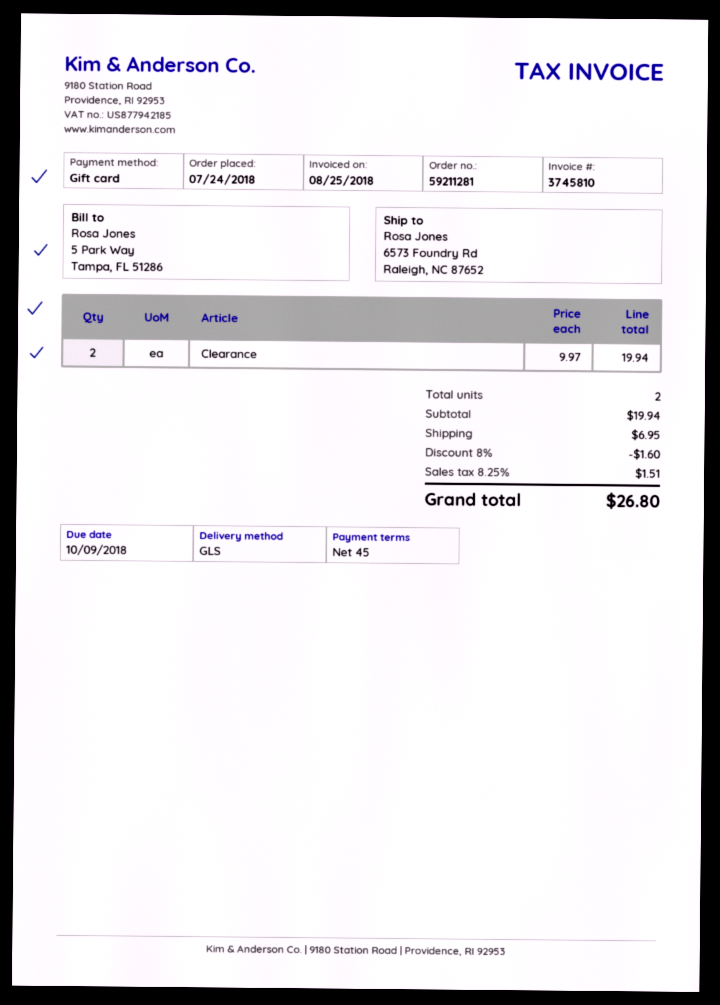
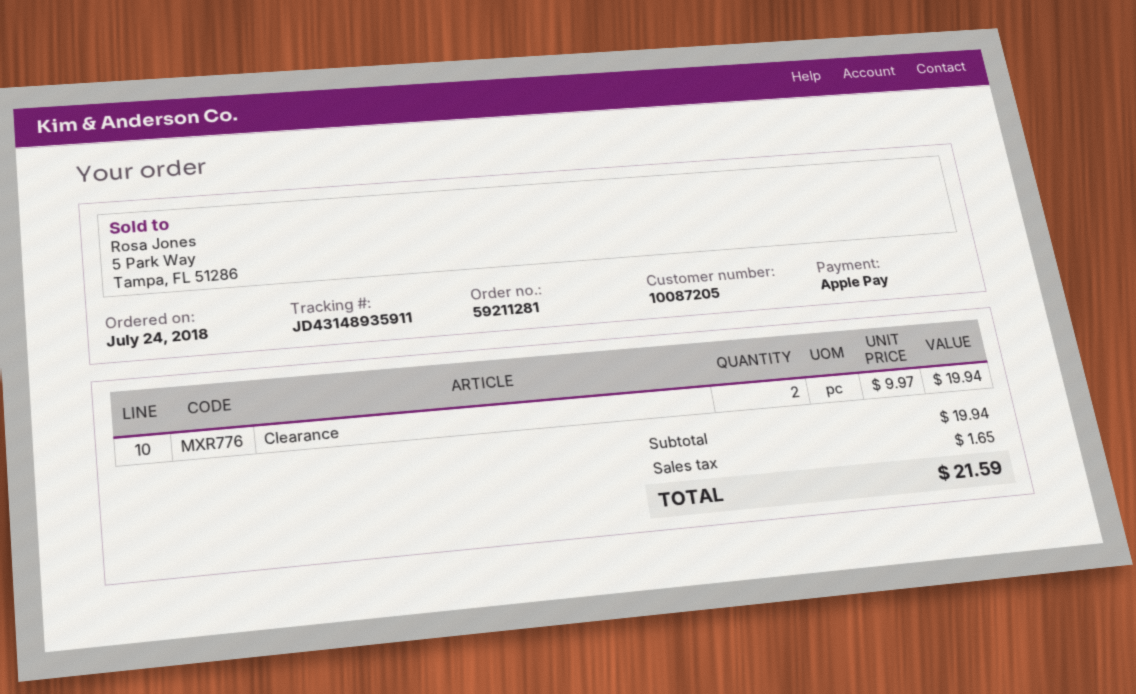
payment method: gift card -> Apple Pay
discount: 8% = 1.60 -> none
shipping: 6.95 -> none
tax: 1.51 -> 1.65
total: 26.80 -> 21.59

